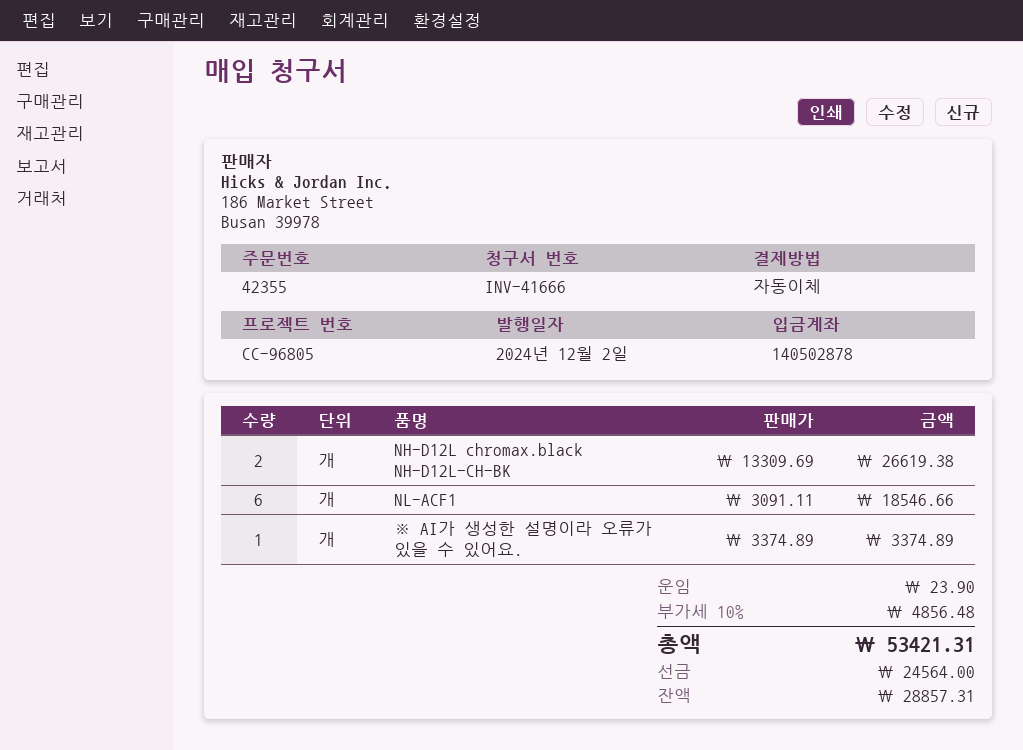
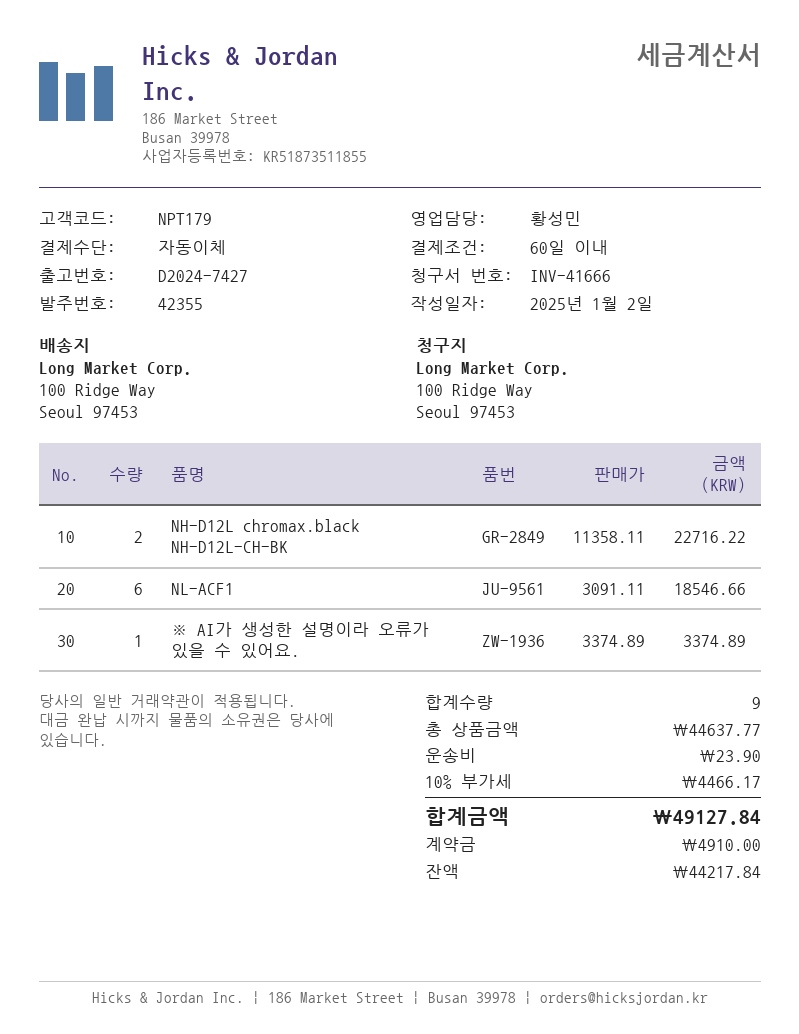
invoice date: 2024-12-02 -> 2025-01-02
NH-D12L chromax.black NH-D12L-CH-BK: 2 x 13309.69 = 26619.38 -> 2 x 11358.11 = 22716.22
tax: 10% = 4856.48 -> 10% = 4466.17
total: 53421.31 -> 49127.84
deposit: 24564.00 -> 4910.00
balance: 28857.31 -> 44217.84

